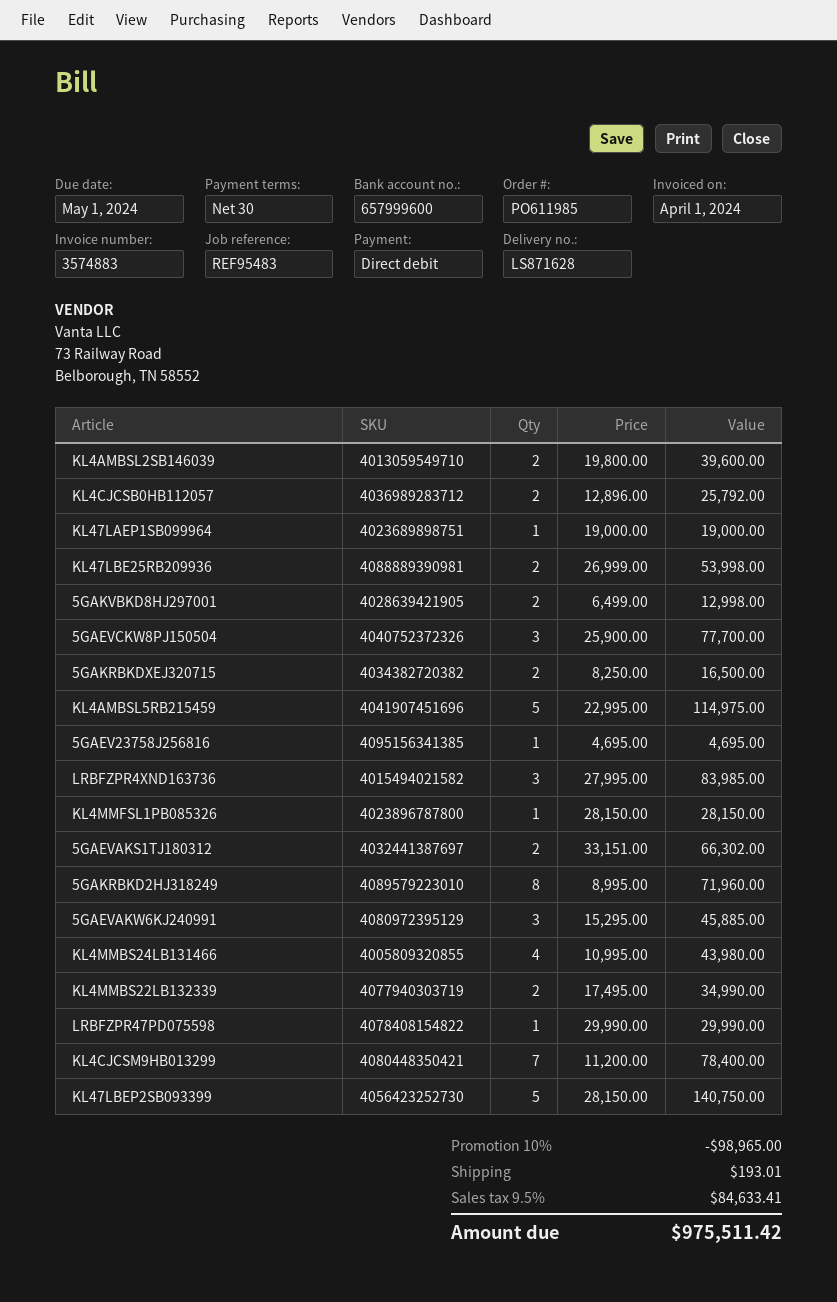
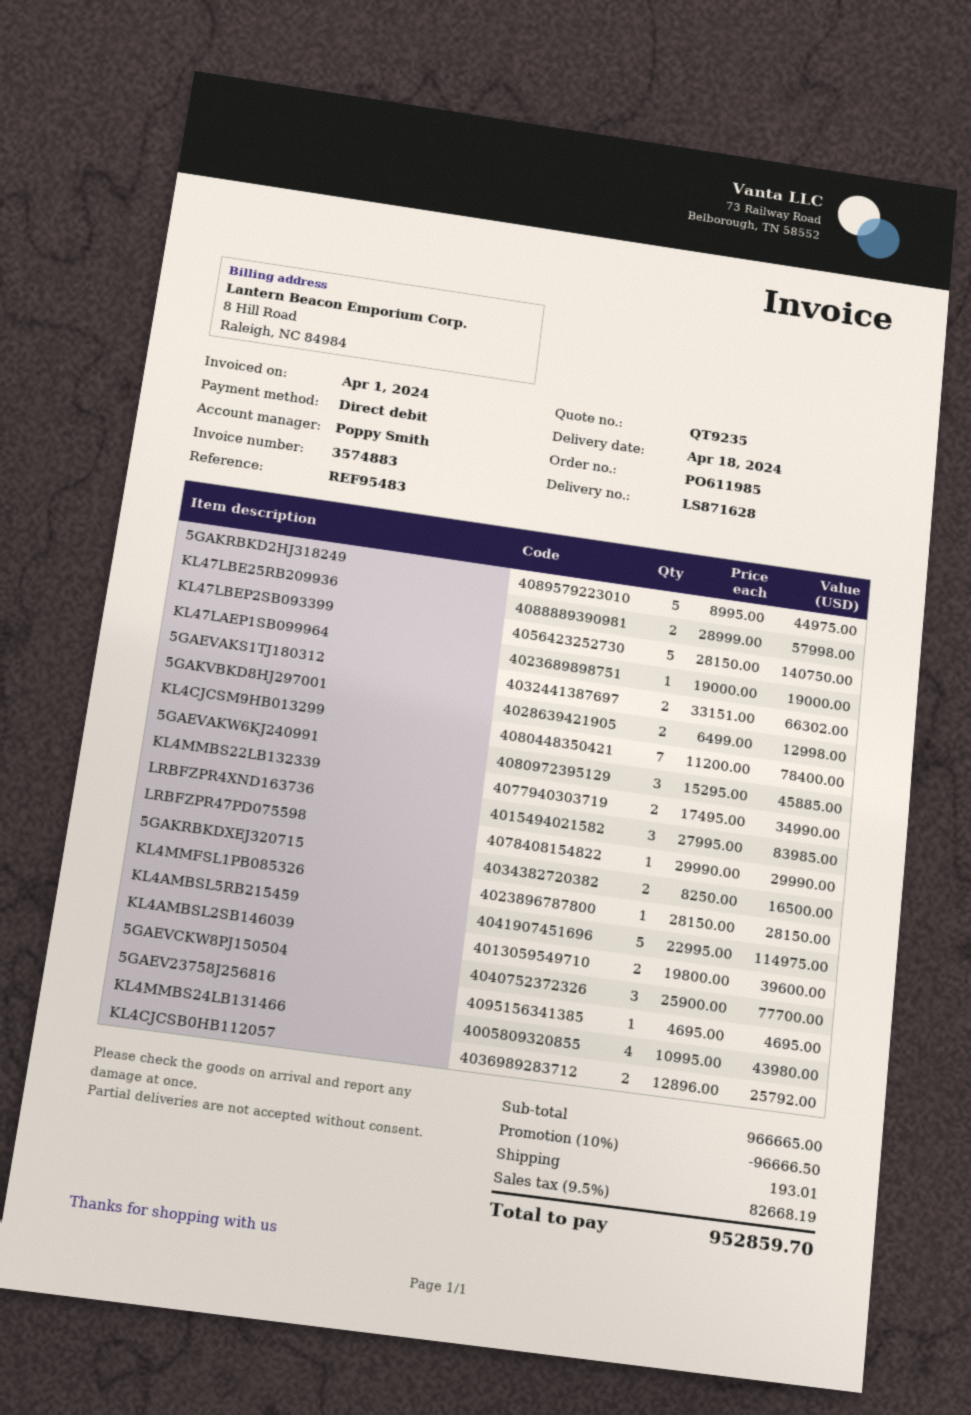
KL47LBE25RB209936: 2 x 26999.00 = 53998.00 -> 2 x 28999.00 = 57998.00
5GAKRBKD2HJ318249: 8 x 8995.00 = 71960.00 -> 5 x 8995.00 = 44975.00
discount: 10% = 98965.00 -> 10% = 96666.50
tax: 9.5% = 84633.41 -> 9.5% = 82668.19
total: 975511.42 -> 952859.70

